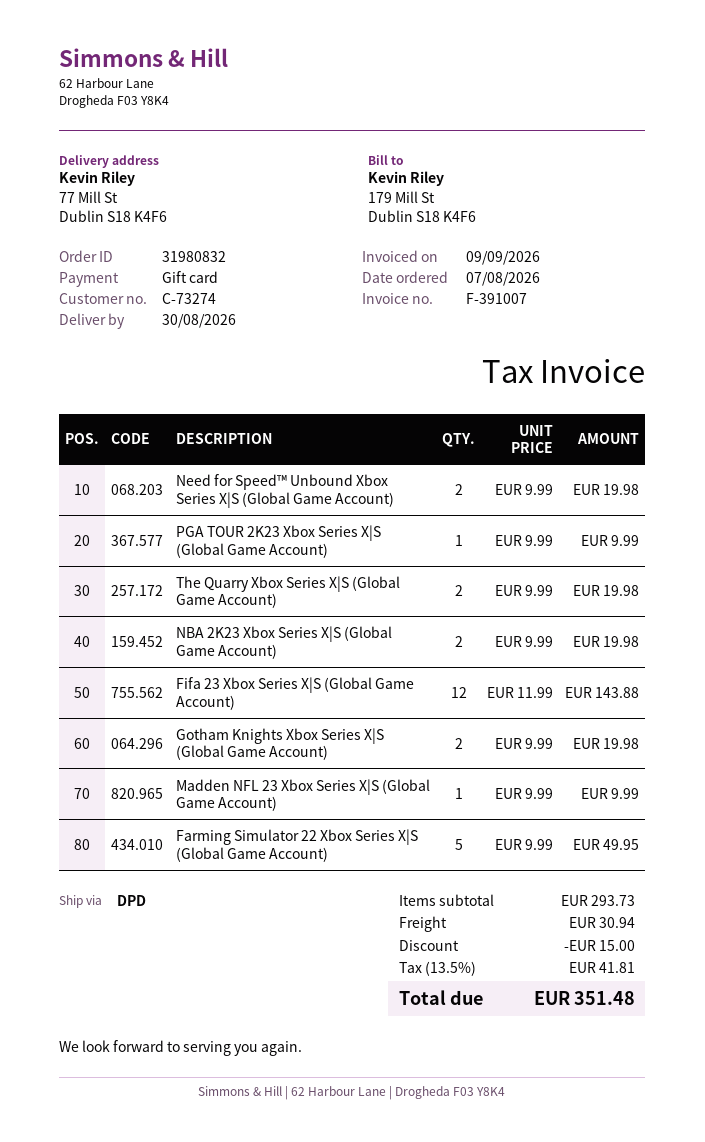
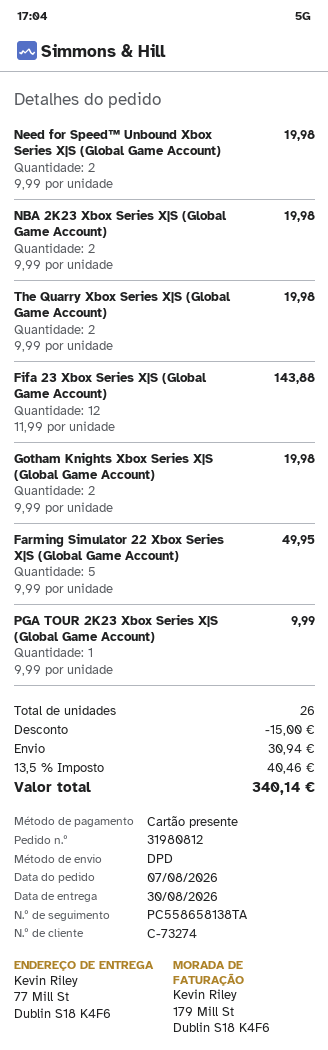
order number: 31980832 -> 31980812
Madden NFL 23 Xbox Series X|S (Global Game Account): 1 x 9.99 = 9.99 -> none
tax: 13.5% = 41.81 -> 13.5% = 40.46
total: 351.48 -> 340.14

